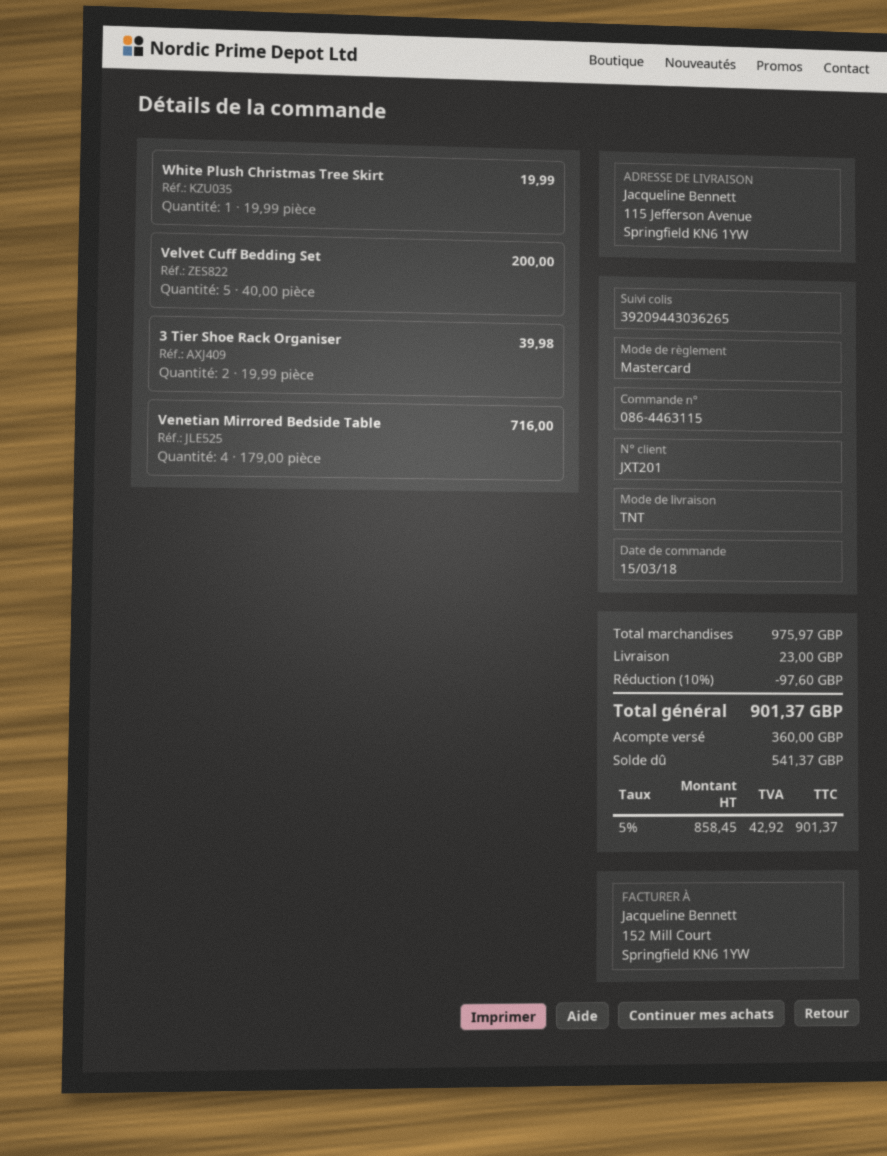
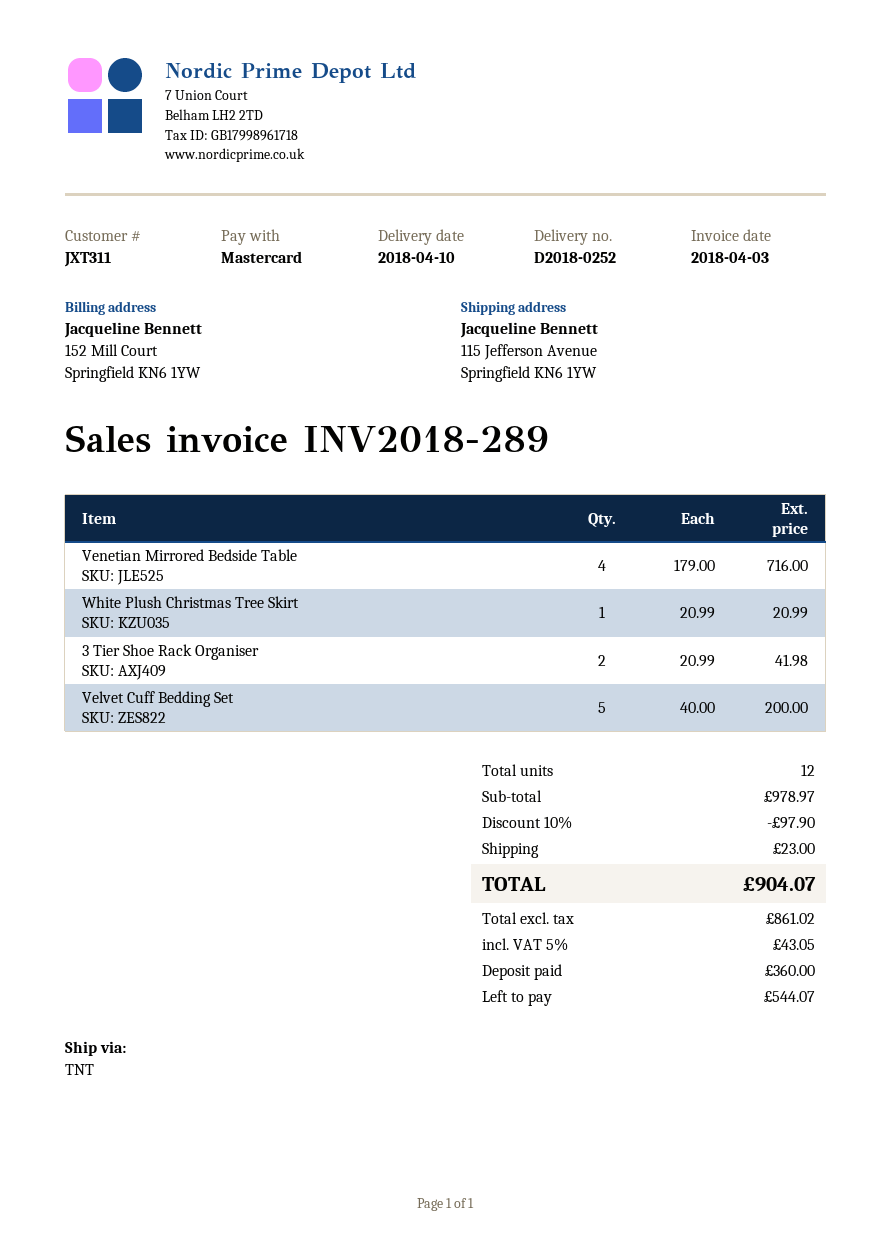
customer number: JXT201 -> JXT311
White Plush Christmas Tree Skirt: 1 x 19.99 = 19.99 -> 1 x 20.99 = 20.99
3 Tier Shoe Rack Organiser: 2 x 19.99 = 39.98 -> 2 x 20.99 = 41.98
subtotal: 975.97 -> 978.97
discount: 10% = 97.60 -> 10% = 97.90
net: 858.45 -> 861.02
tax: 5% = 42.92 -> 5% = 43.05
total: 901.37 -> 904.07
balance: 541.37 -> 544.07

